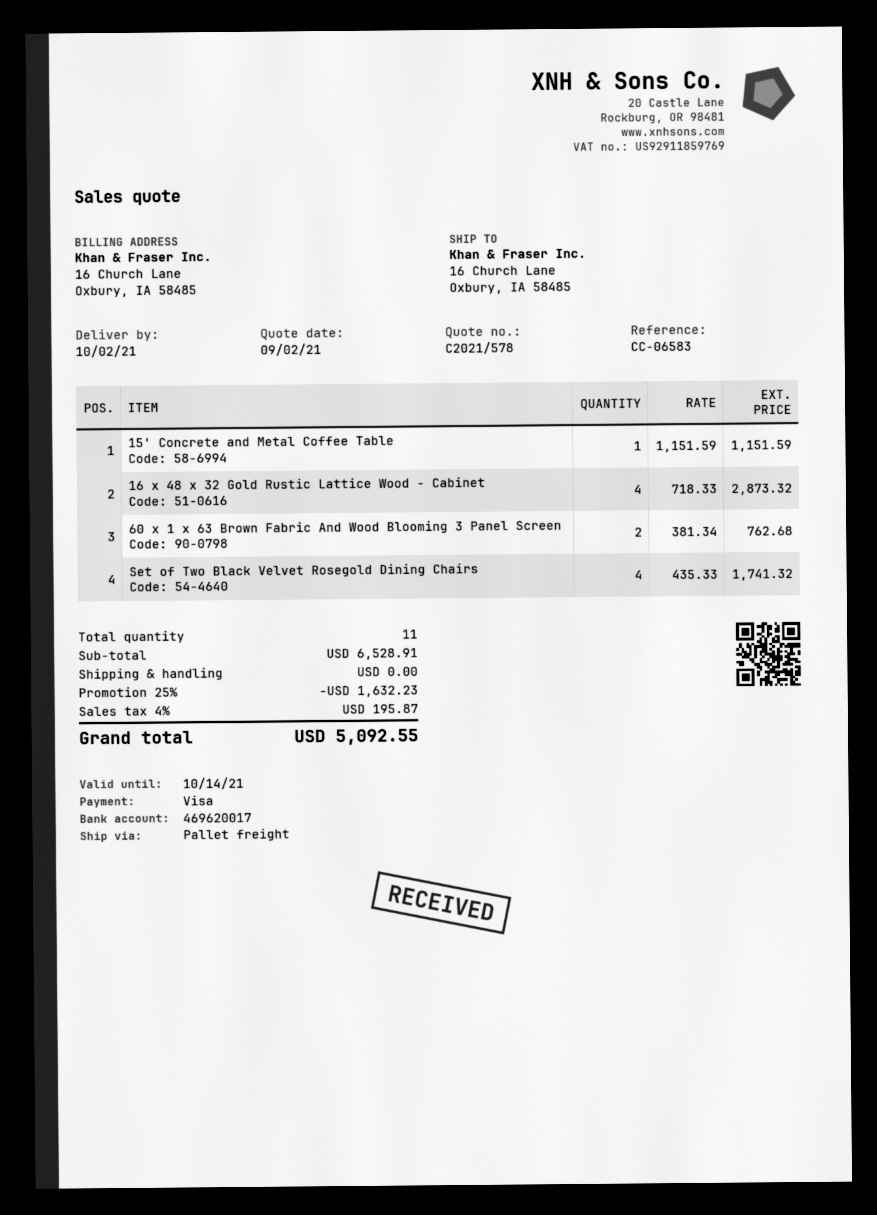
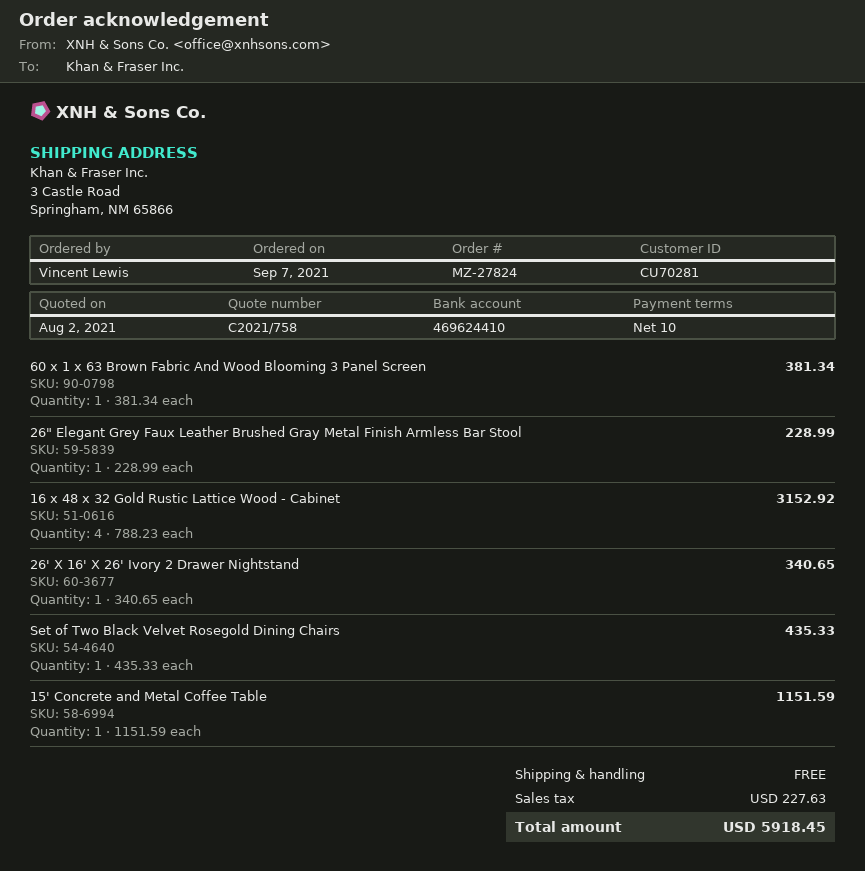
quote number: C2021/578 -> C2021/758
quote date: 2021-09-02 -> 2021-08-02
bank account: 469620017 -> 469624410
ship to: 16 Church Lane, Oxbury, IA 58485 -> 3 Castle Road, Springham, NM 65866
16 x 48 x 32 Gold Rustic Lattice Wood - Cabinet: 4 x 718.33 = 2873.32 -> 4 x 788.23 = 3152.92
60 x 1 x 63 Brown Fabric And Wood Blooming 3 Panel Screen: 2 x 381.34 = 762.68 -> 1 x 381.34 = 381.34
Set of Two Black Velvet Rosegold Dining Chairs: 4 x 435.33 = 1741.32 -> 1 x 435.33 = 435.33
26" Elegant Grey Faux Leather Brushed Gray Metal Finish Armless Bar Stool: none -> 1 x 228.99 = 228.99
26' X 16' X 26' Ivory 2 Drawer Nightstand: none -> 1 x 340.65 = 340.65
discount: 25% = 1632.23 -> none
tax: 195.87 -> 227.63
total: 5092.55 -> 5918.45

